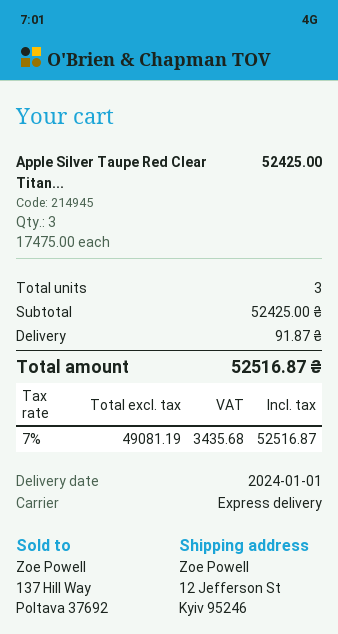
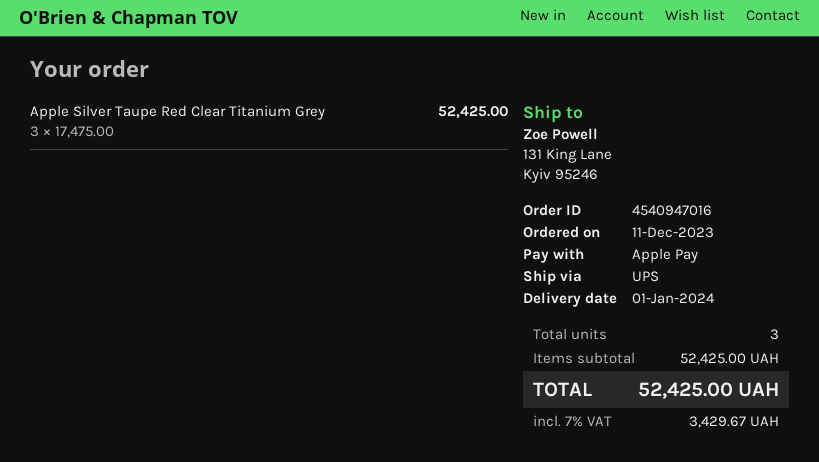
shipping method: express -> UPS
ship to: 12 Jefferson St, Kyiv 95246 -> 131 King Lane, Kyiv 95246
shipping: 91.87 -> none
tax: 7% = 3435.68 -> 7% = 3429.67
total: 52516.87 -> 52425.00

